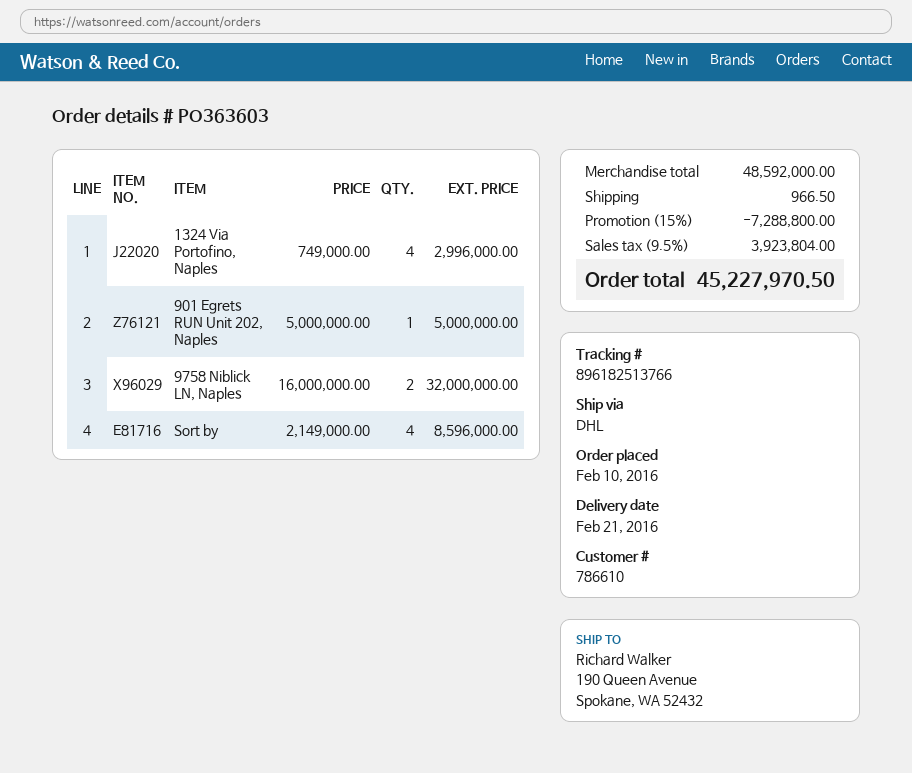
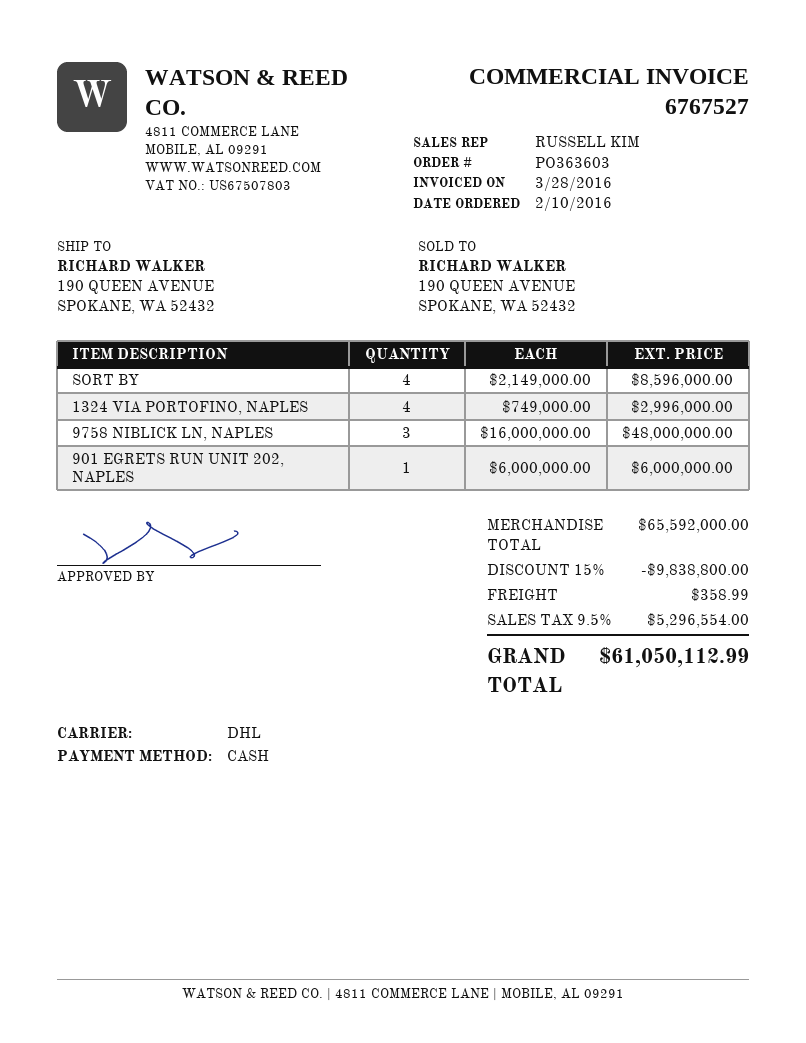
901 Egrets RUN Unit 202, Naples: 1 x 5000000.00 = 5000000.00 -> 1 x 6000000.00 = 6000000.00
9758 Niblick LN, Naples: 2 x 16000000.00 = 32000000.00 -> 3 x 16000000.00 = 48000000.00
subtotal: 48592000.00 -> 65592000.00
discount: 15% = 7288800.00 -> 15% = 9838800.00
shipping: 966.50 -> 358.99
tax: 9.5% = 3923804.00 -> 9.5% = 5296554.00
total: 45227970.50 -> 61050112.99

